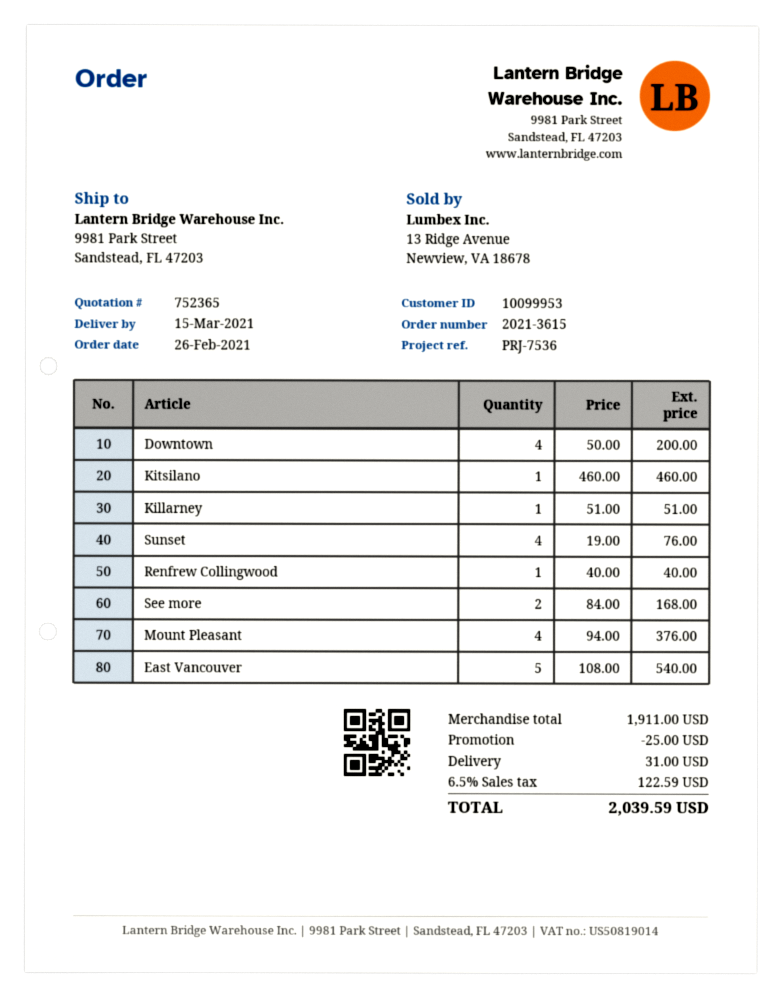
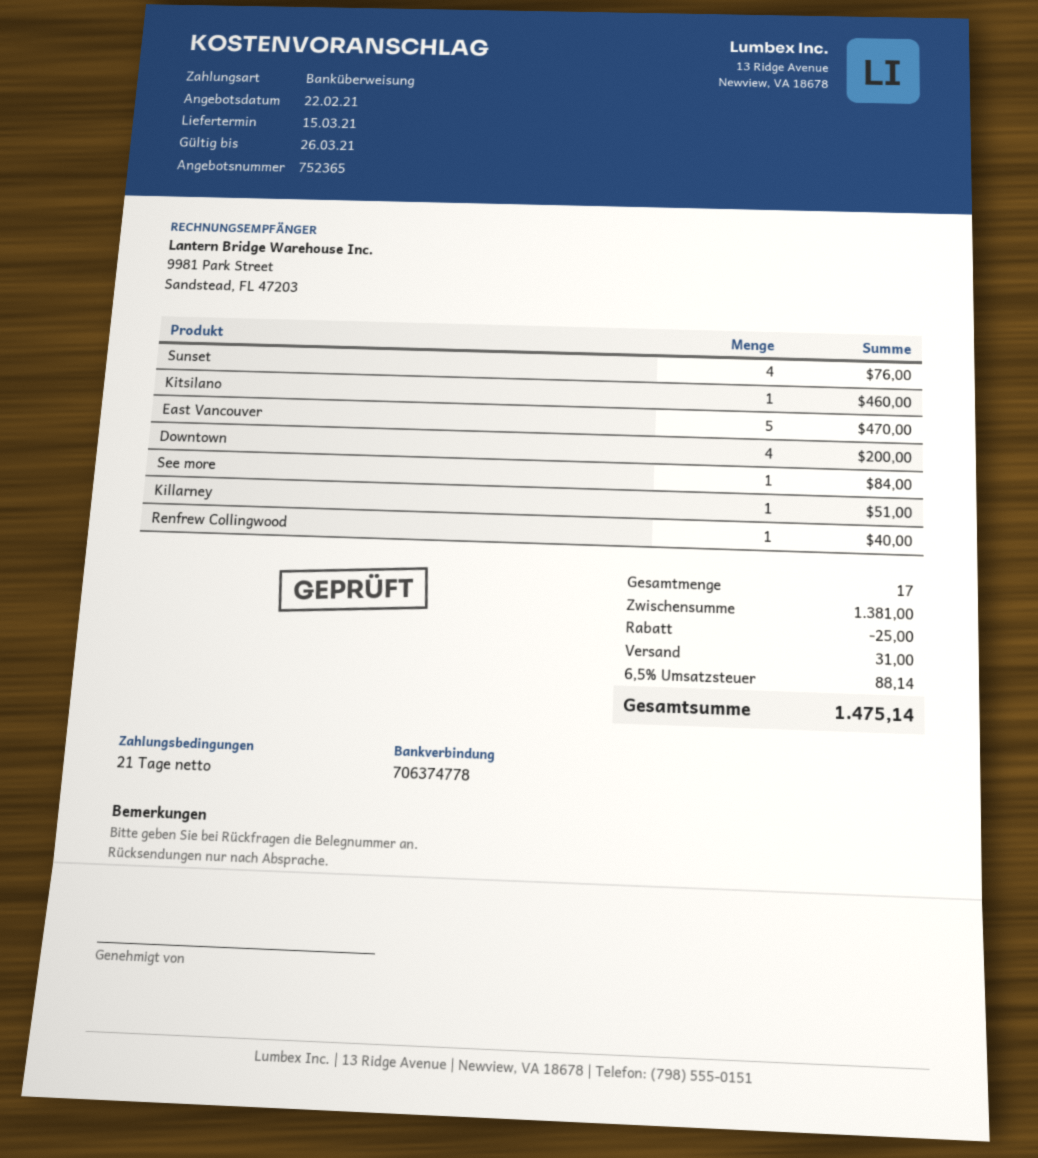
See more: 2 for 168.00 -> 1 for 84.00
Mount Pleasant: 4 for 376.00 -> none
East Vancouver: 5 for 540.00 -> 5 for 470.00
subtotal: 1911.00 -> 1381.00
tax: 6.5% = 122.59 -> 6.5% = 88.14
total: 2039.59 -> 1475.14

